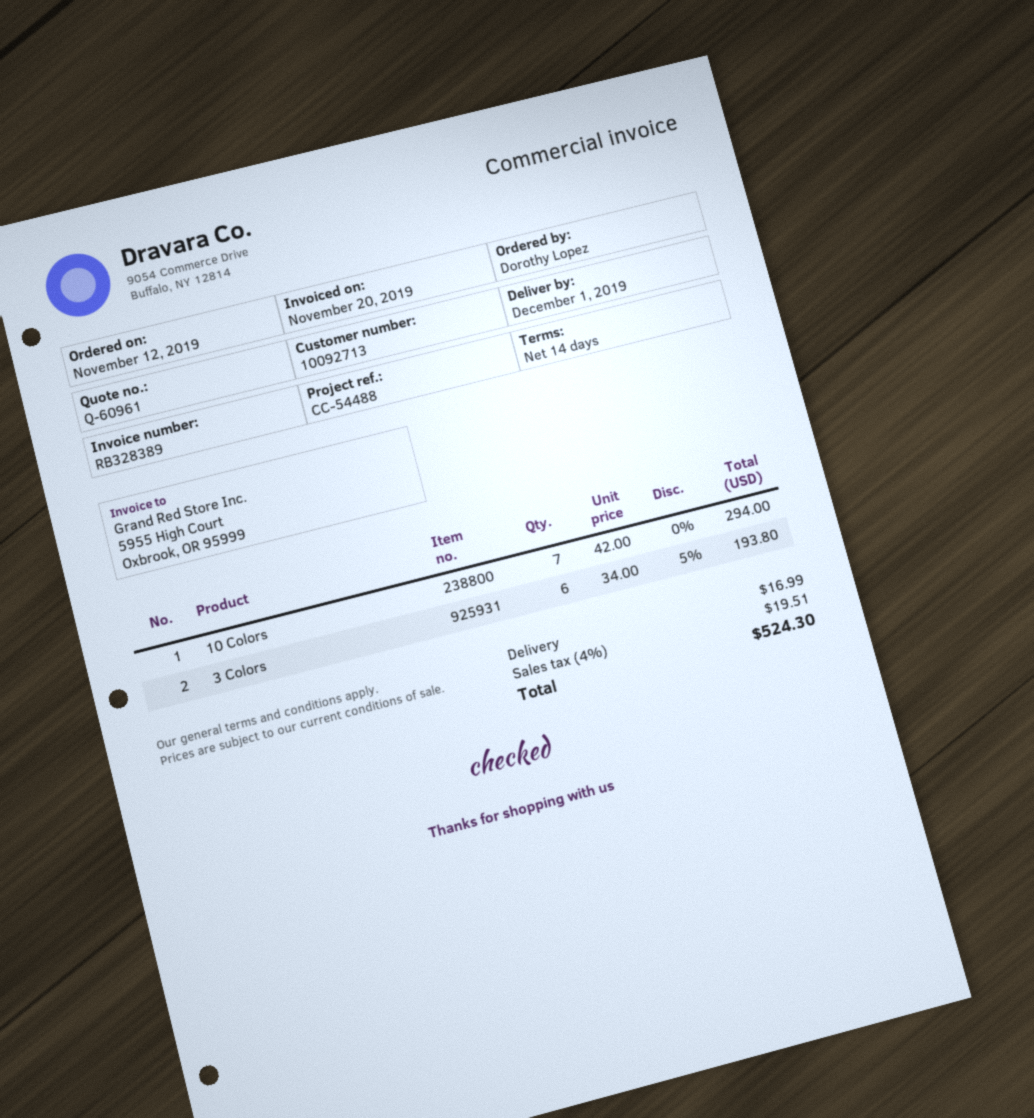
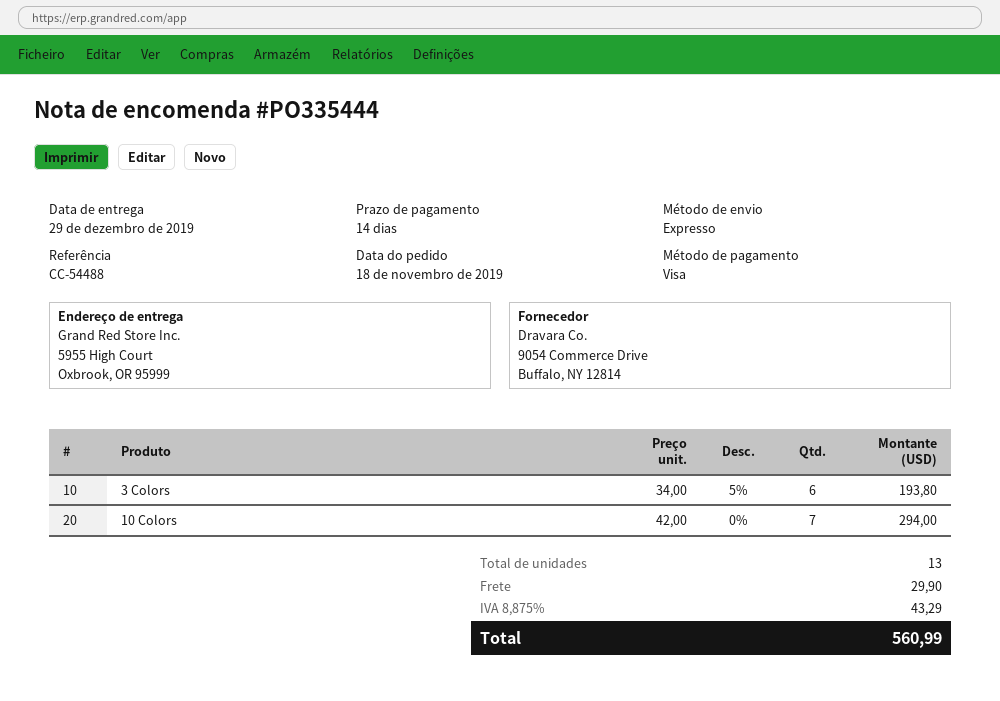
order date: 2019-11-12 -> 2019-11-18
delivery date: 2019-12-01 -> 2019-12-29
shipping: 16.99 -> 29.90
tax: 4% = 19.51 -> 8.875% = 43.29
total: 524.30 -> 560.99

